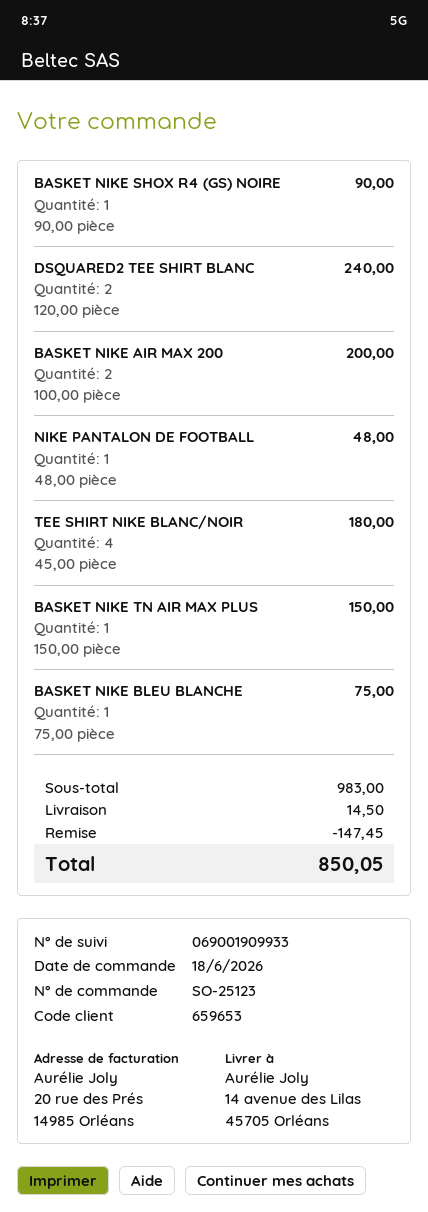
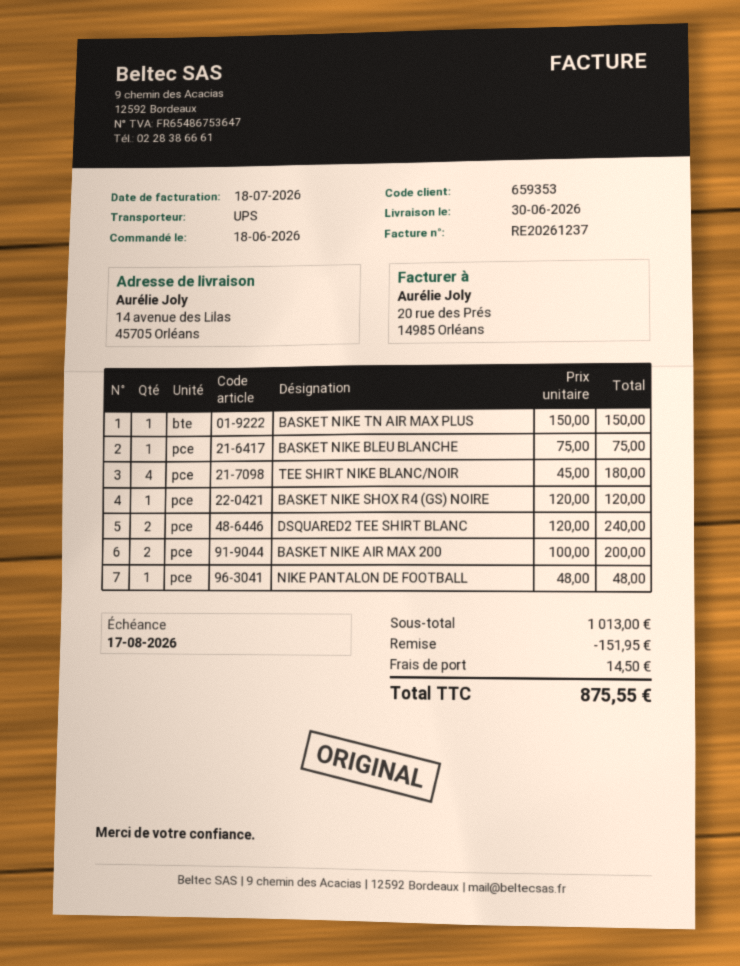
customer number: 659653 -> 659353
BASKET NIKE SHOX R4 (GS) NOIRE: 1 x 90.00 = 90.00 -> 1 x 120.00 = 120.00
subtotal: 983.00 -> 1013.00
discount: 147.45 -> 151.95
total: 850.05 -> 875.55

